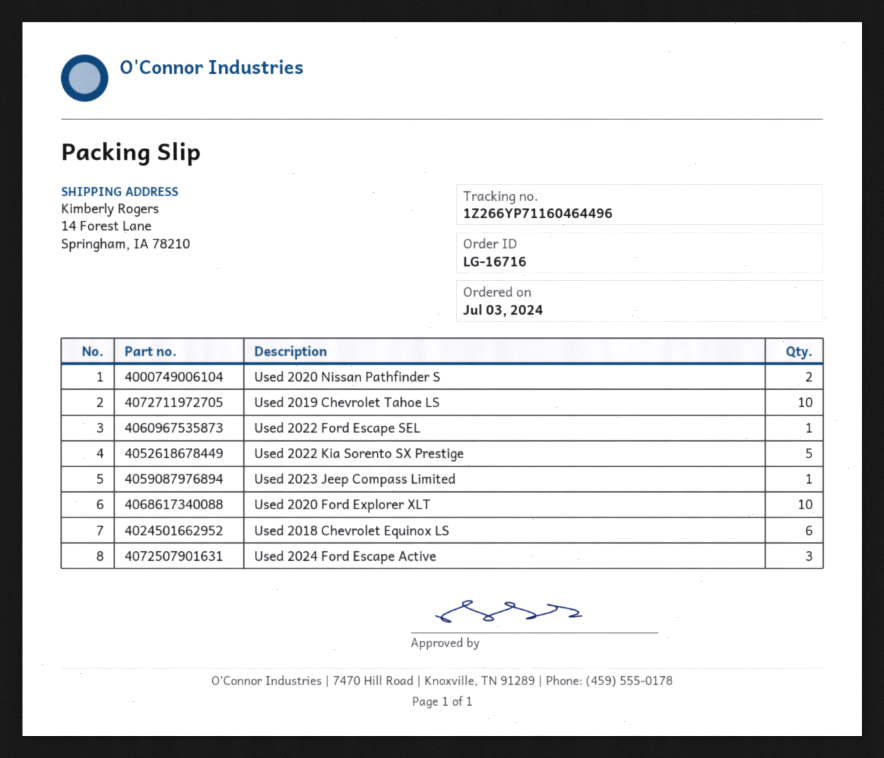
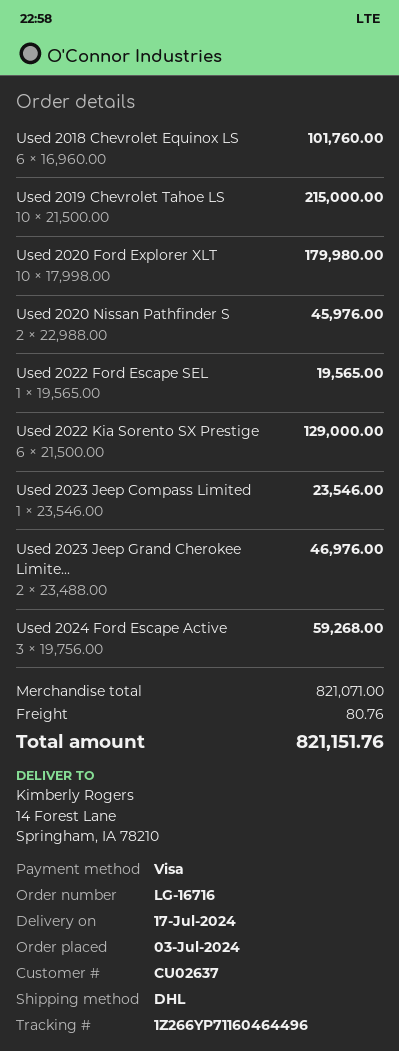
Used 2022 Kia Sorento SX Prestige: 5 -> 6
Used 2023 Jeep Grand Cherokee Limite...: none -> 2

